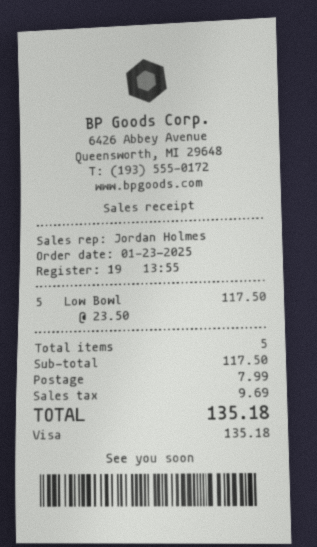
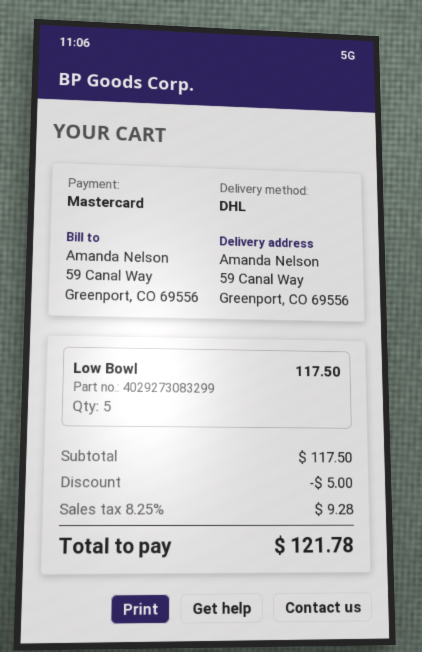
payment method: Visa -> Mastercard
discount: none -> 5.00
shipping: 7.99 -> none
tax: 9.69 -> 9.28
total: 135.18 -> 121.78

